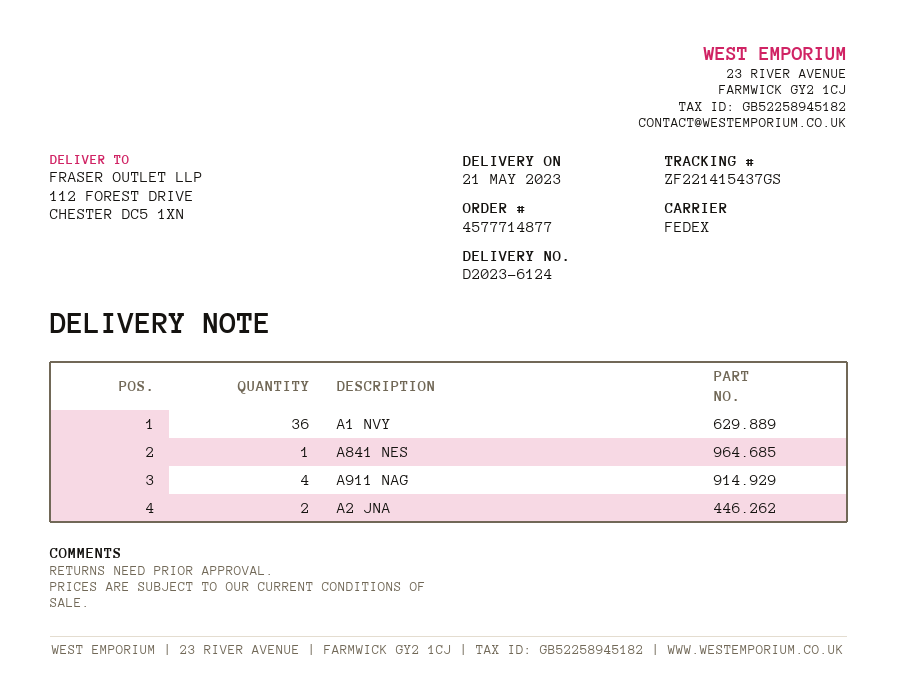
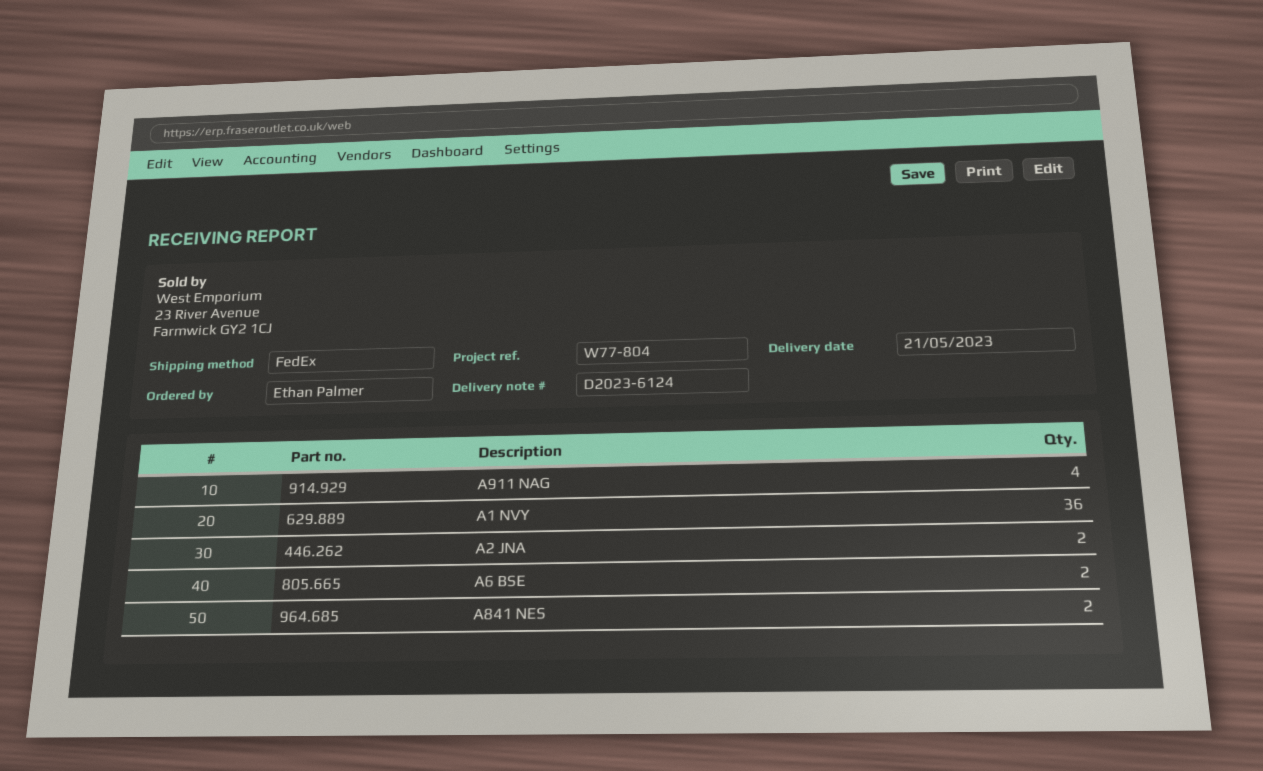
A841 NES: 1 -> 2
A6 BSE: none -> 2

